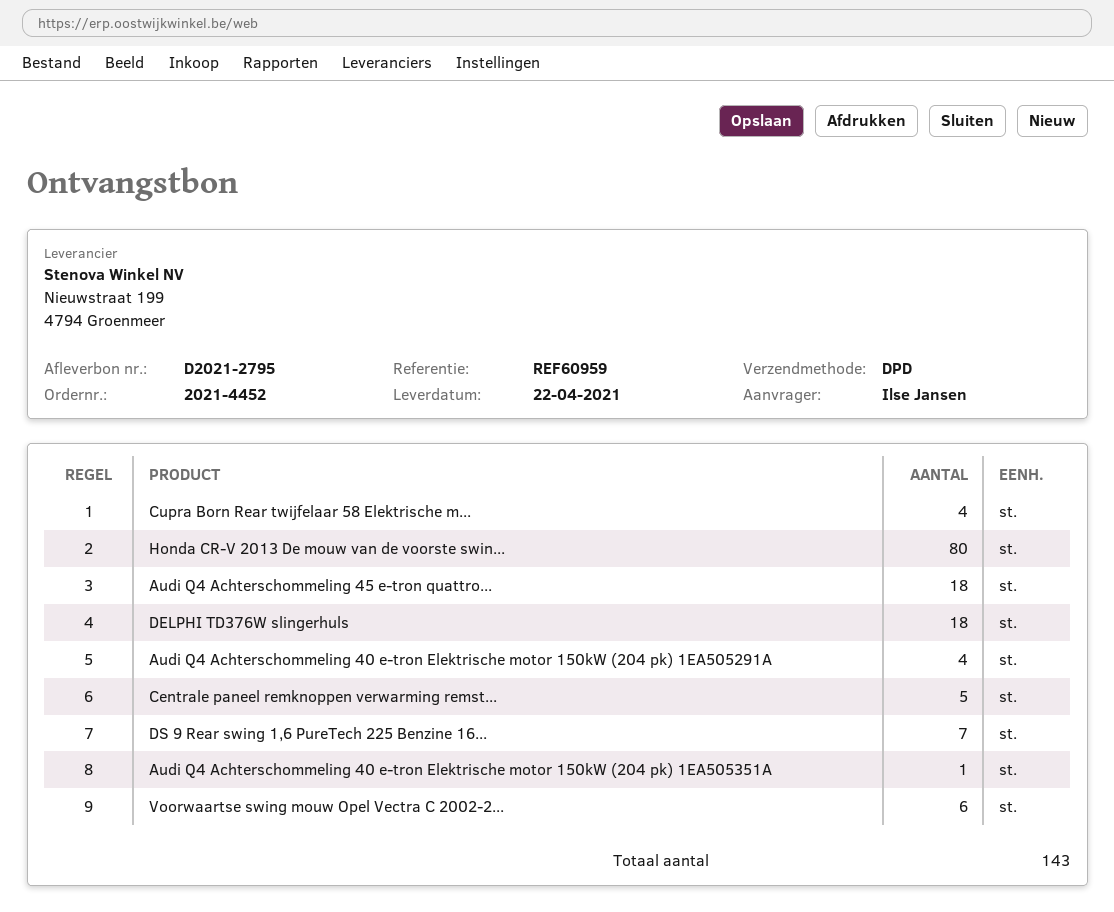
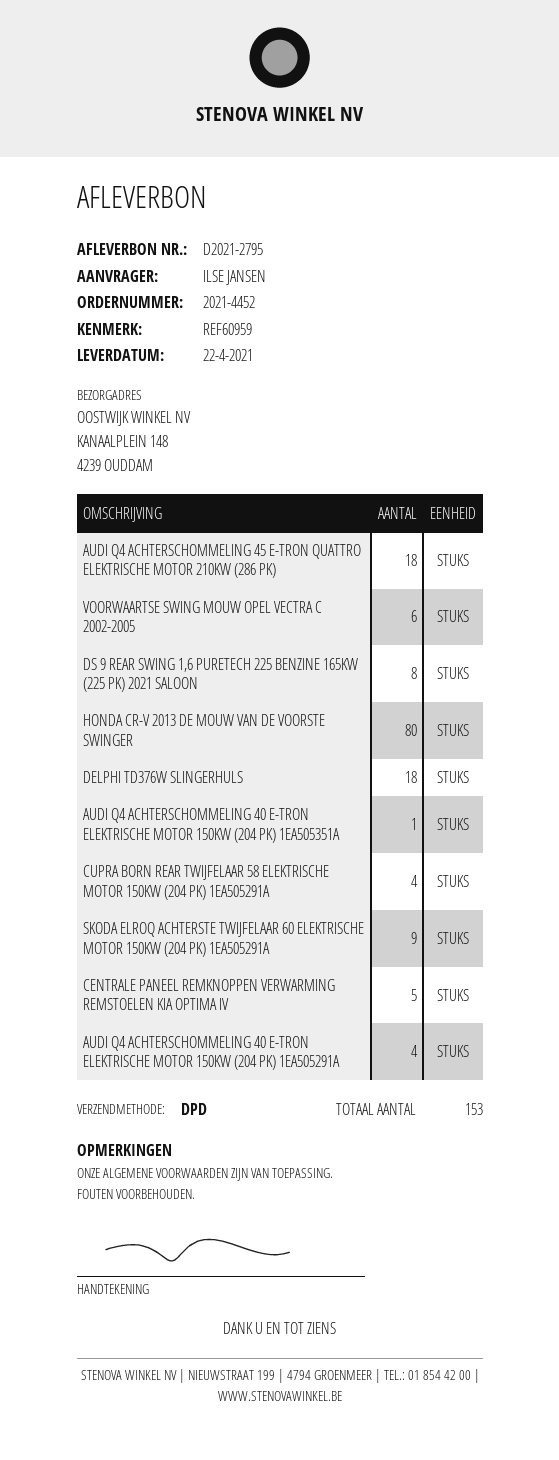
DS 9 Rear swing 1,6 PureTech 225 Benzine 16...: 7 -> 8
SKODA ELROQ ACHTERSTE TWIJFELAAR 60 ELEKTRISCHE MOTOR 150KW (204 PK) 1EA505291A: none -> 9
total quantity: 143 -> 153

